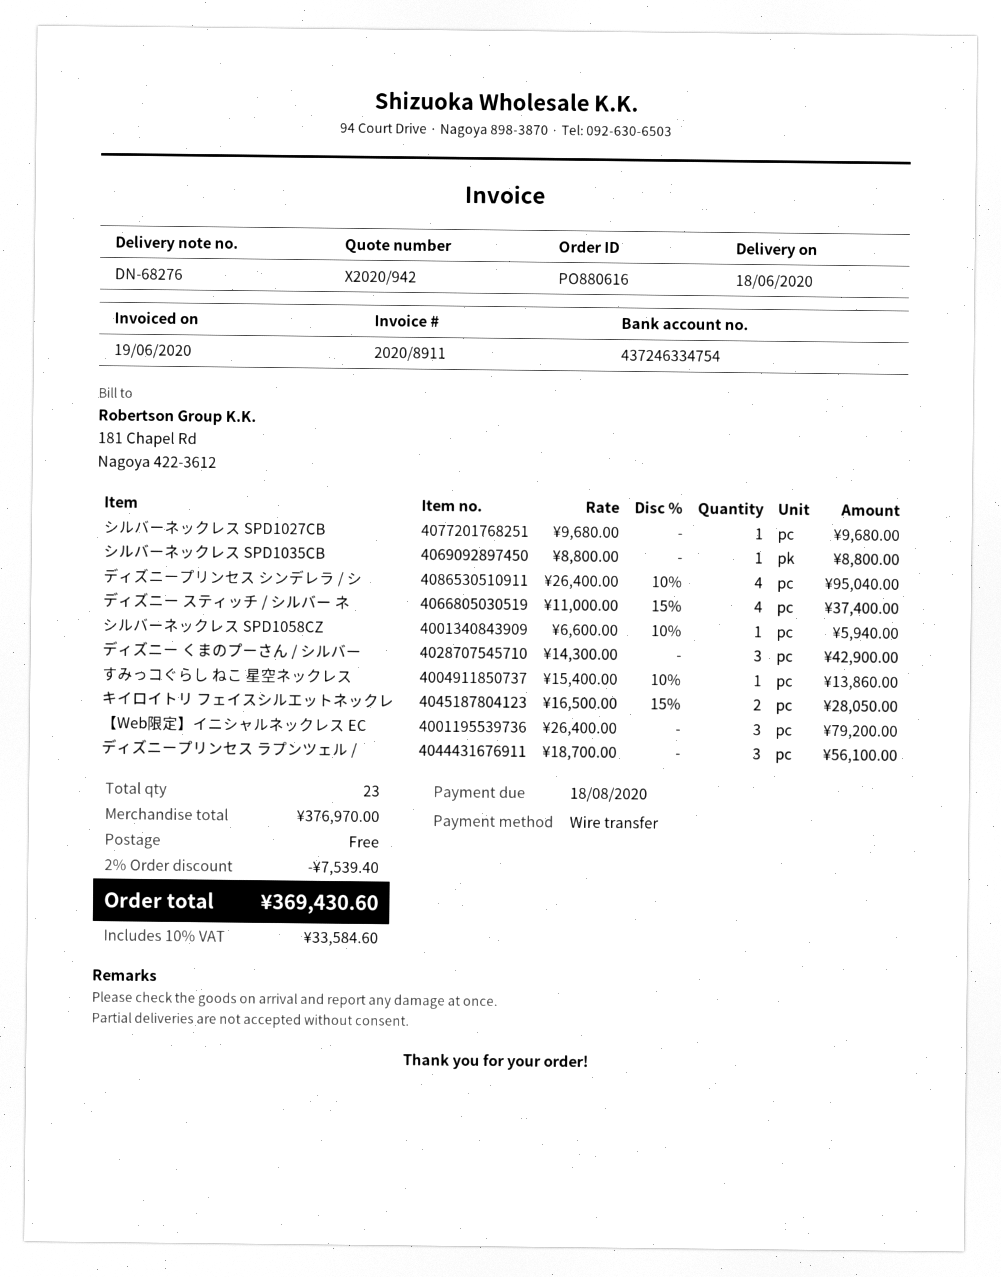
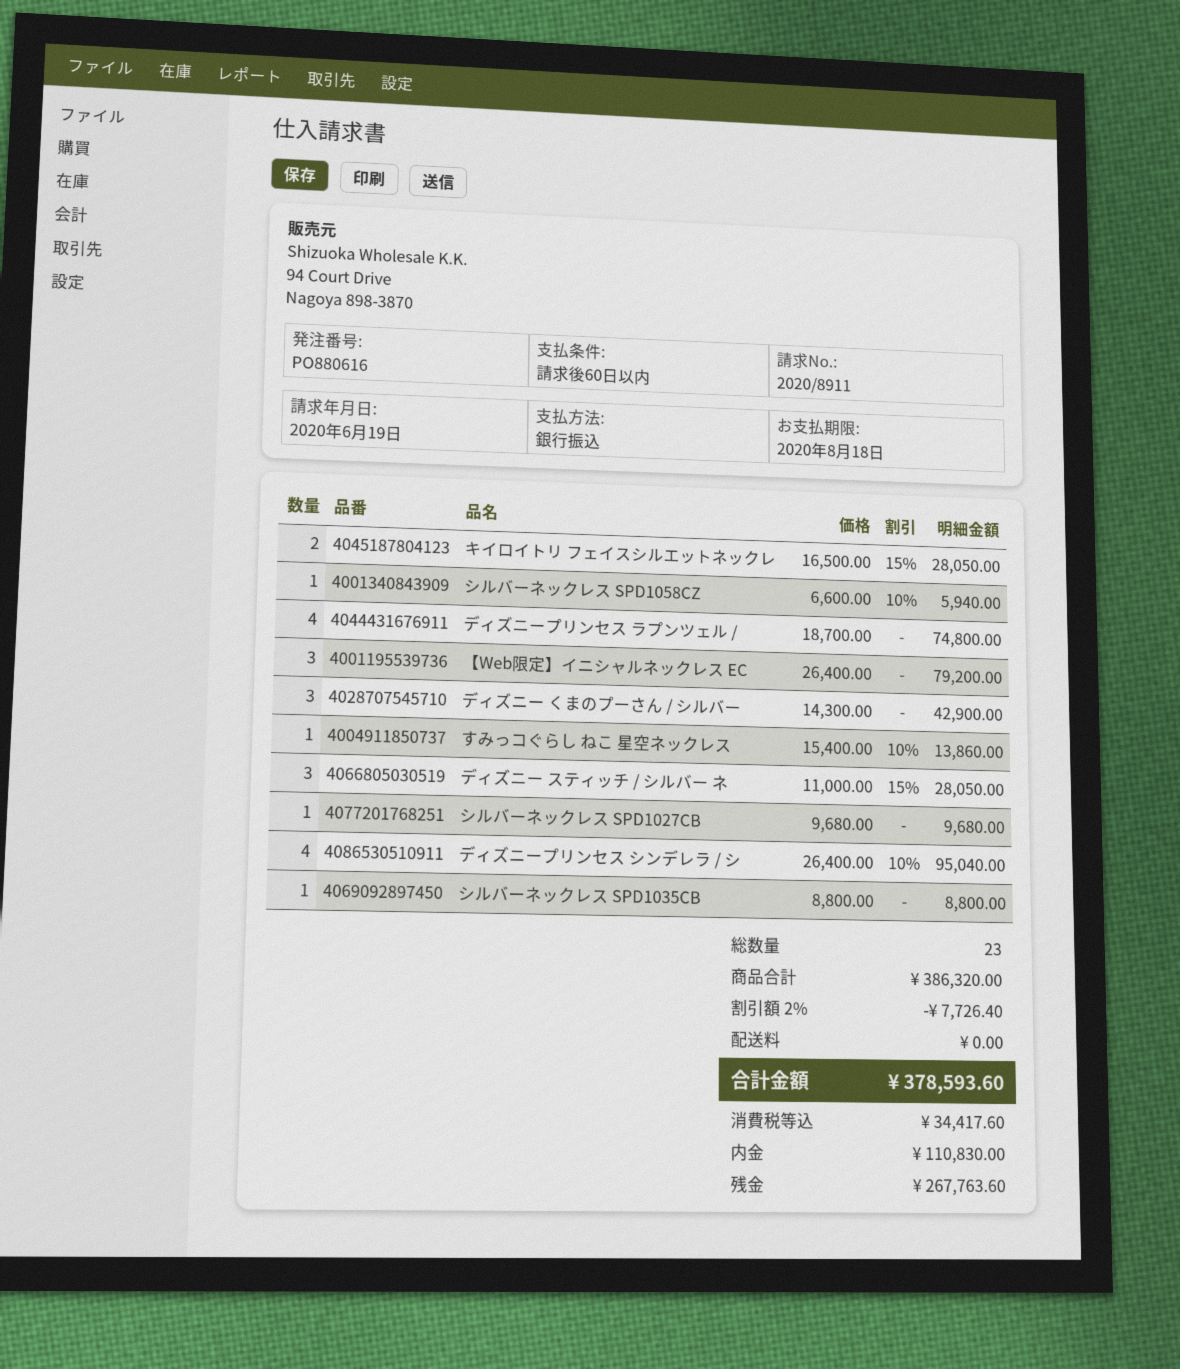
ディズニー スティッチ / シルバー ネ: 4 x 11000.00 - 15% = 37400.00 -> 3 x 11000.00 - 15% = 28050.00
ディズニープリンセス ラプンツェル /: 3 x 18700.00 = 56100.00 -> 4 x 18700.00 = 74800.00
subtotal: 376970.00 -> 386320.00
discount: 2% = 7539.40 -> 2% = 7726.40
tax: 33584.60 -> 34417.60
total: 369430.60 -> 378593.60

